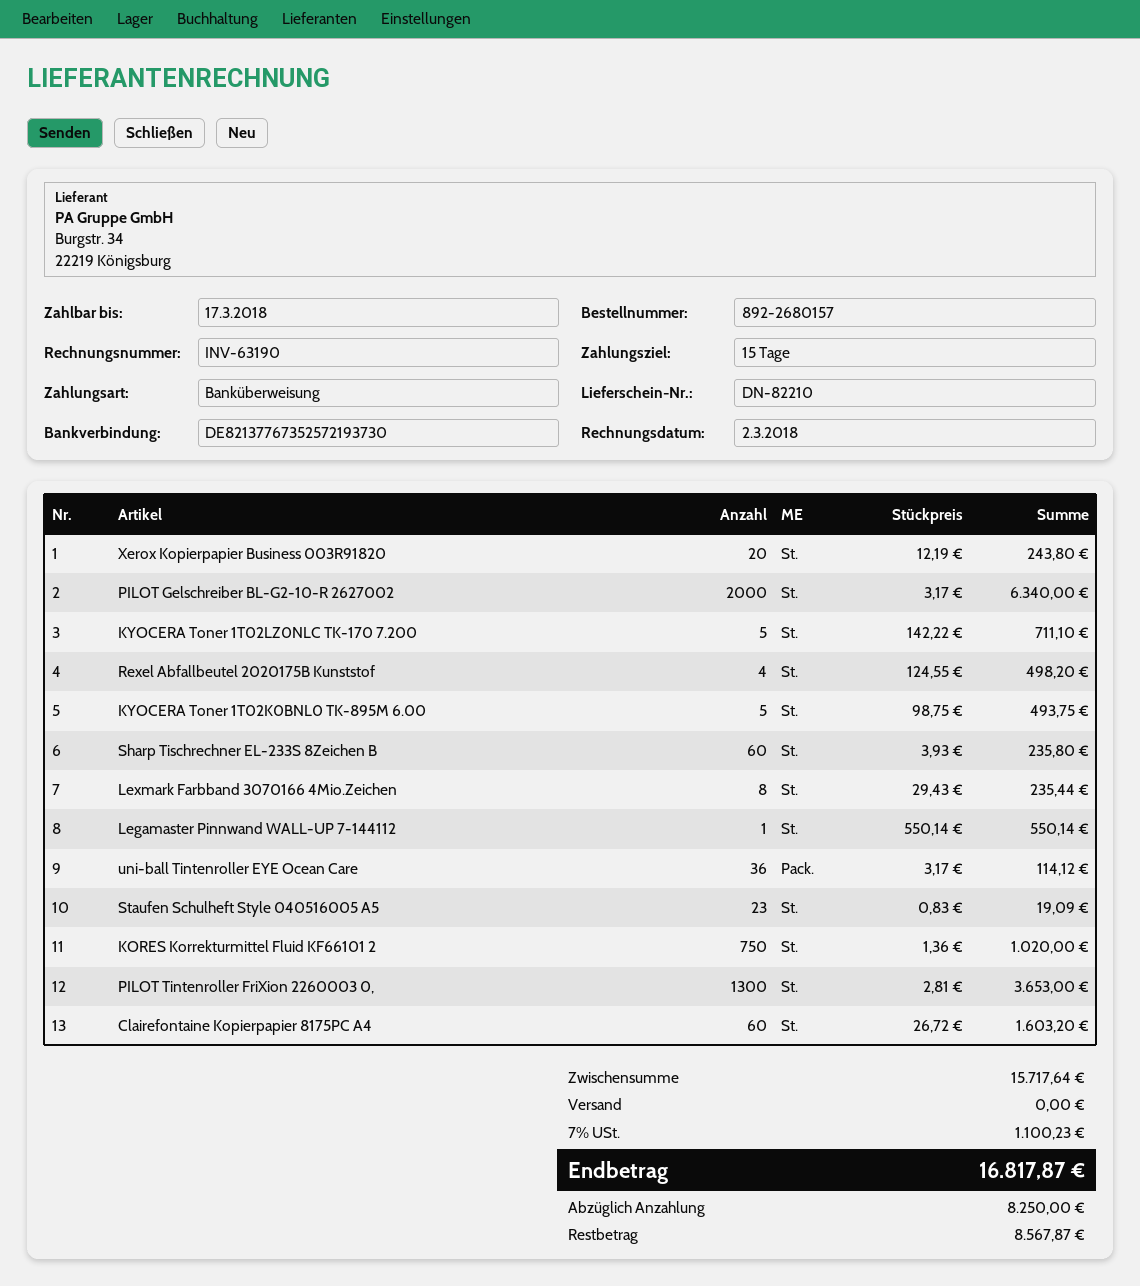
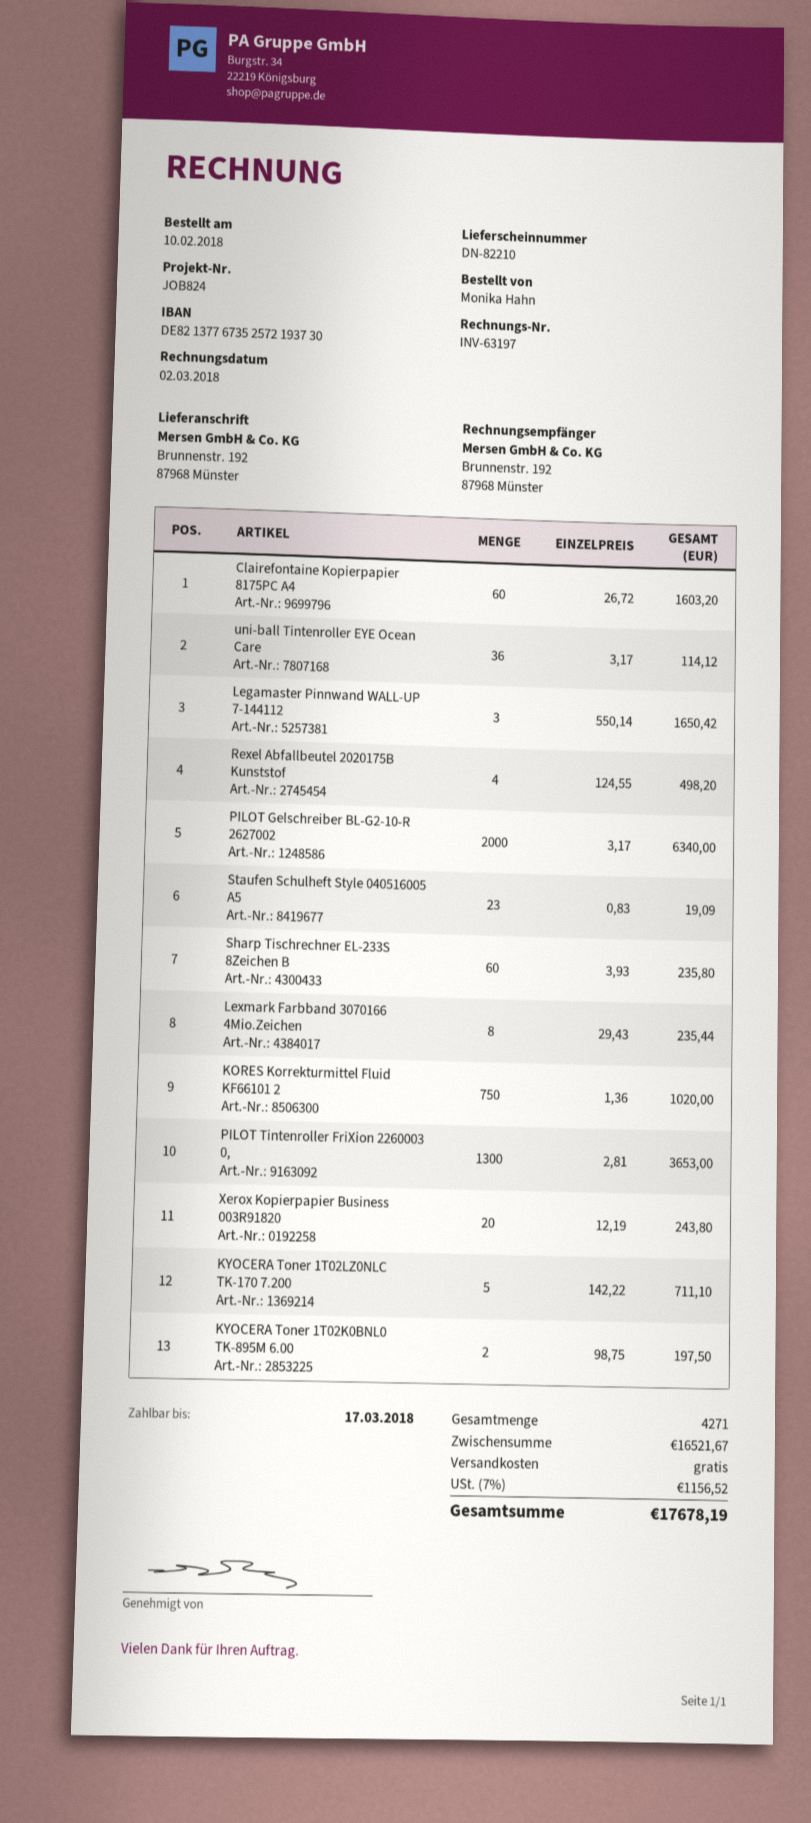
invoice number: INV-63190 -> INV-63197
KYOCERA Toner 1T02K0BNL0 TK-895M 6.00: 5 x 98.75 = 493.75 -> 2 x 98.75 = 197.50
Legamaster Pinnwand WALL-UP 7-144112: 1 x 550.14 = 550.14 -> 3 x 550.14 = 1650.42
subtotal: 15717.64 -> 16521.67
tax: 7% = 1100.23 -> 7% = 1156.52
total: 16817.87 -> 17678.19

